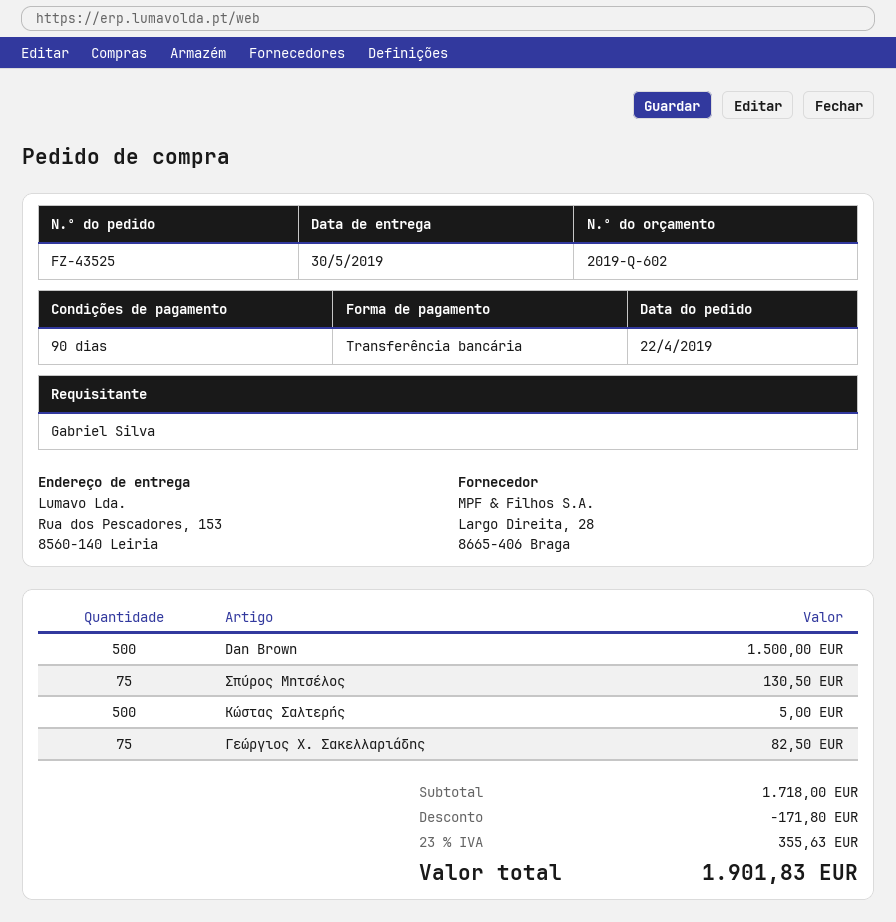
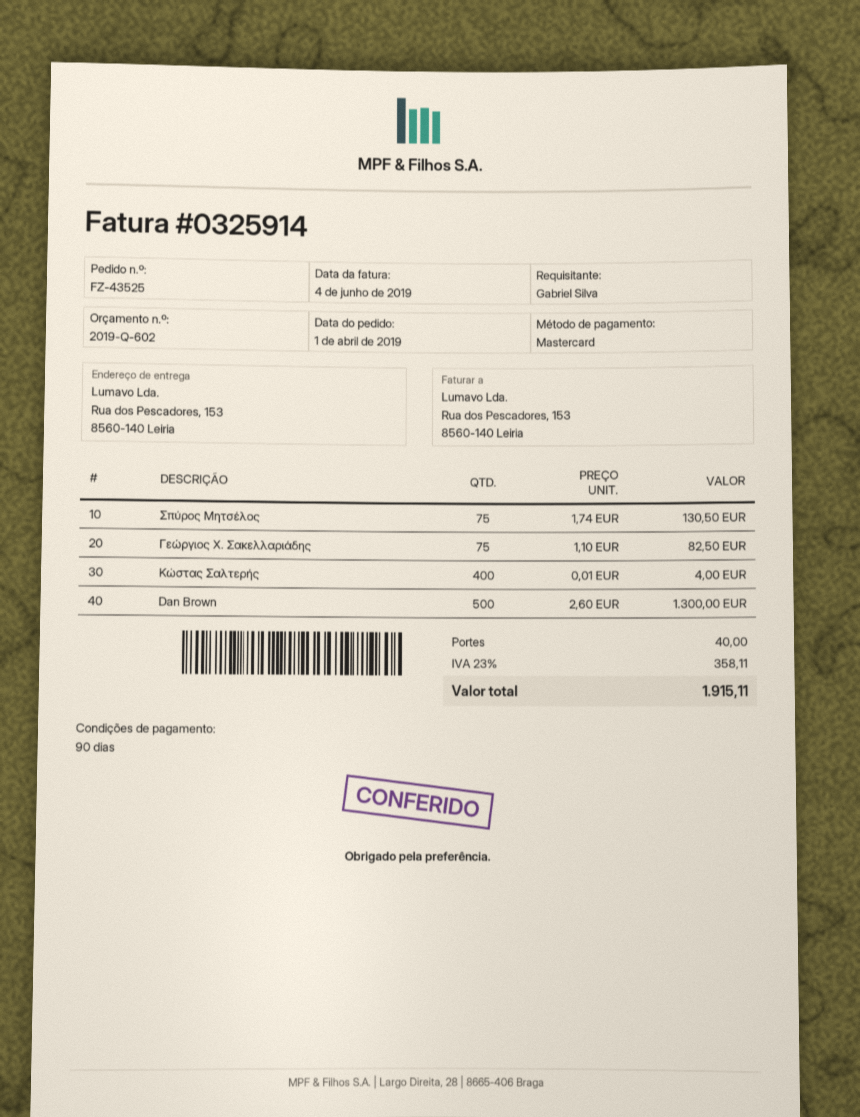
order date: 2019-04-22 -> 2019-04-01
payment method: bank transfer -> Mastercard
Dan Brown: 500 for 1500.00 -> 500 for 1300.00
Κώστας Σαλτερής: 500 for 5.00 -> 400 for 4.00
discount: 171.80 -> none
shipping: none -> 40.00
tax: 23% = 355.63 -> 23% = 358.11
total: 1901.83 -> 1915.11

